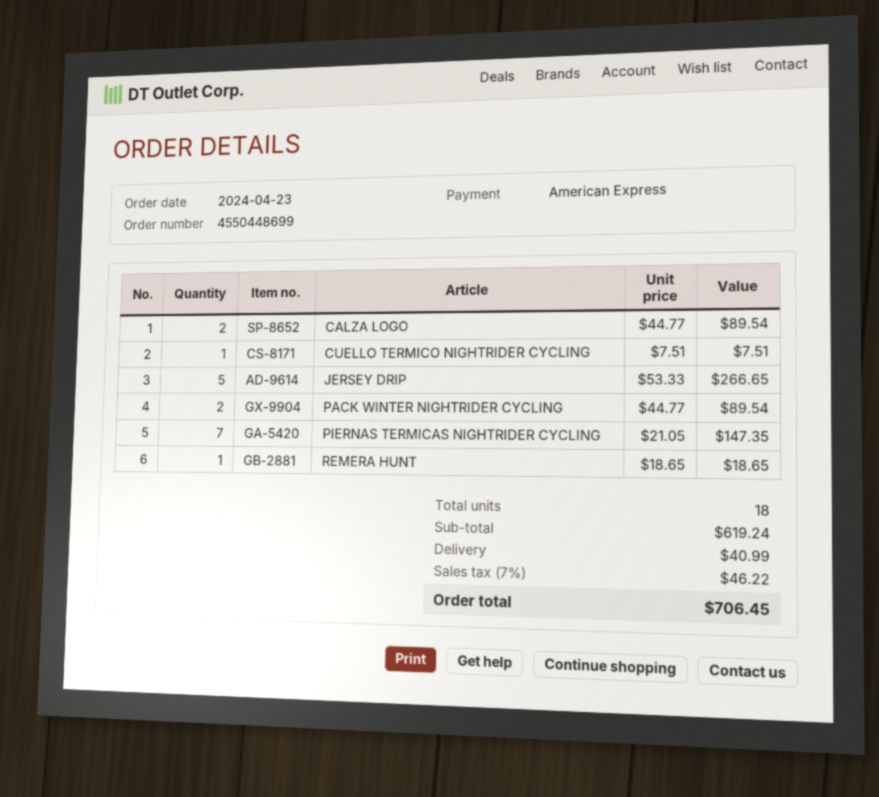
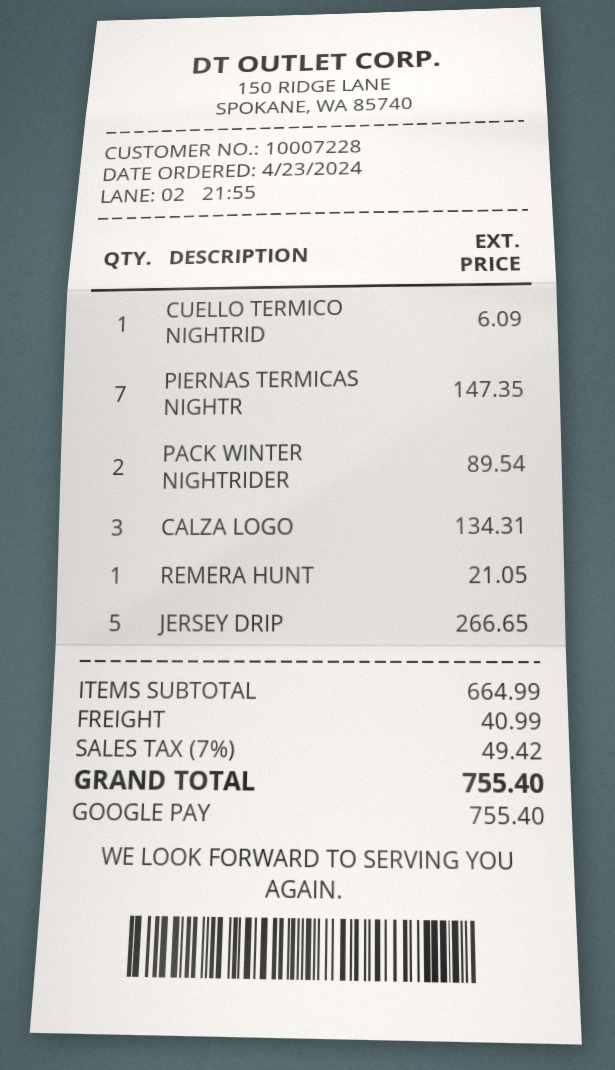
payment method: American Express -> Google Pay
CALZA LOGO: 2 for 89.54 -> 3 for 134.31
CUELLO TERMICO NIGHTRIDER CYCLING: 1 for 7.51 -> 1 for 6.09
REMERA HUNT: 1 for 18.65 -> 1 for 21.05
subtotal: 619.24 -> 664.99
tax: 7% = 46.22 -> 7% = 49.42
total: 706.45 -> 755.40

